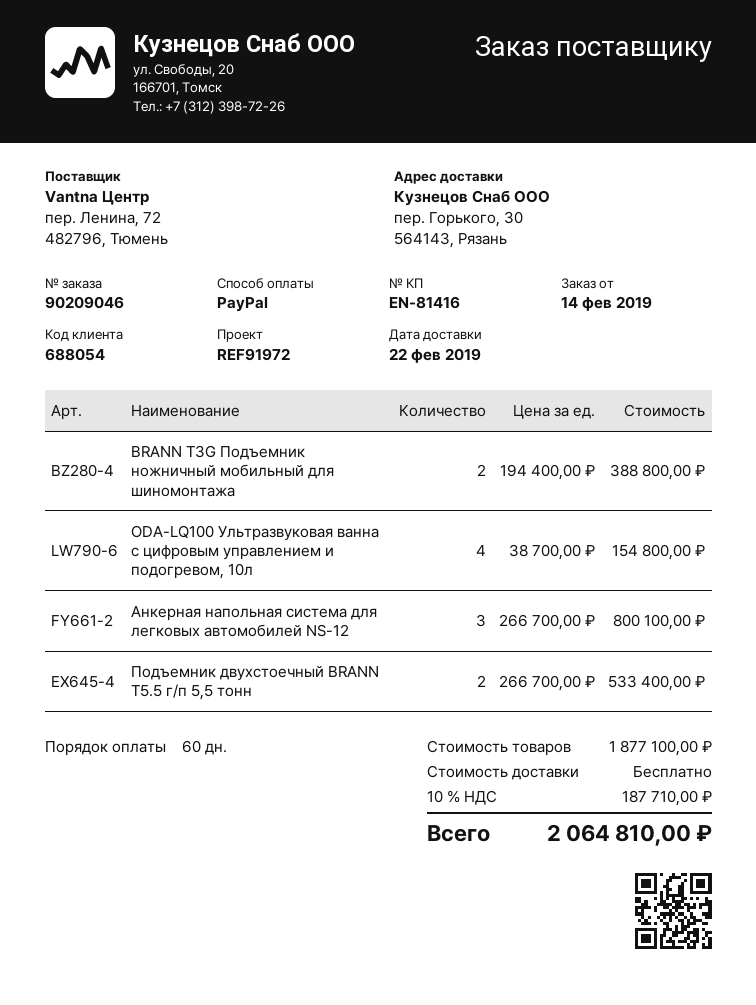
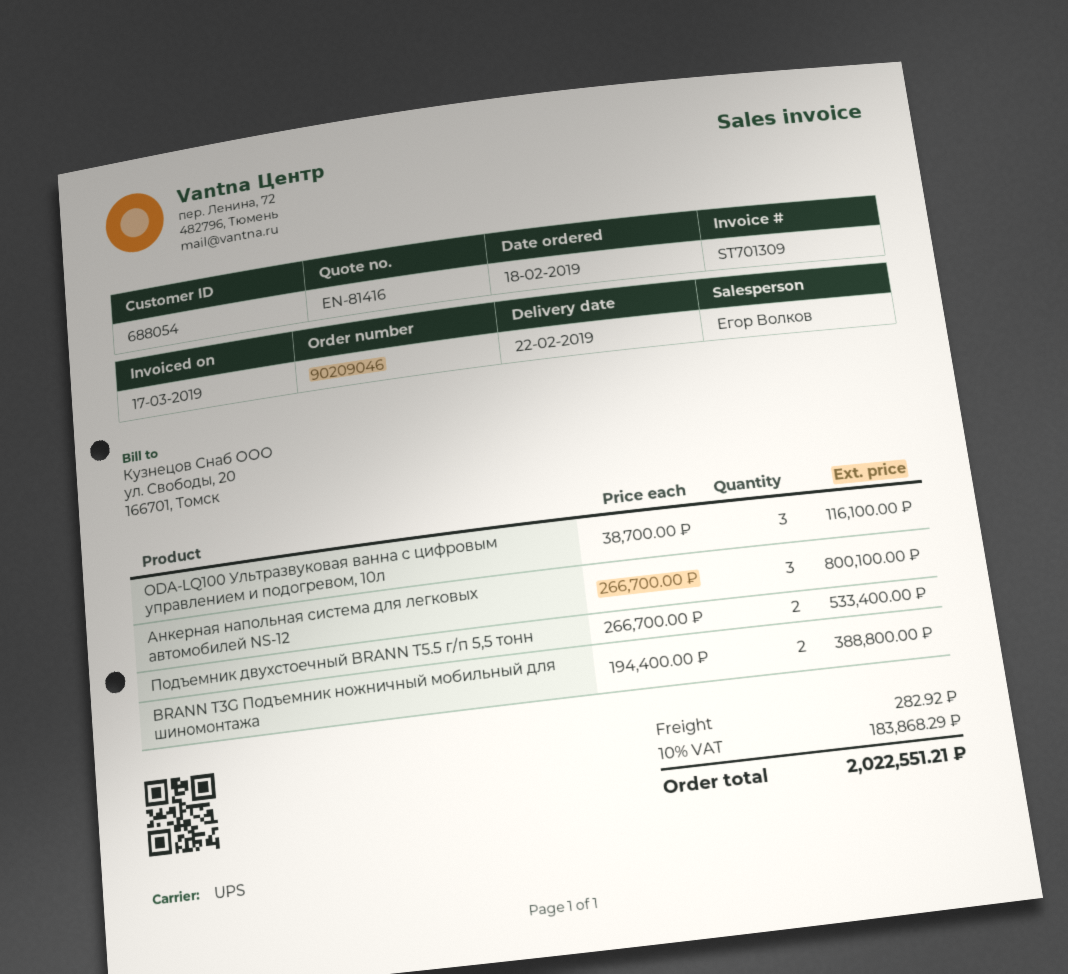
order date: 2019-02-14 -> 2019-02-18
ODA-LQ100 Ультразвуковая ванна с цифровым управлением и подогревом, 10л: 4 x 38700.00 = 154800.00 -> 3 x 38700.00 = 116100.00
shipping: 0.00 -> 282.92
tax: 10% = 187710.00 -> 10% = 183868.29
total: 2064810.00 -> 2022551.21

